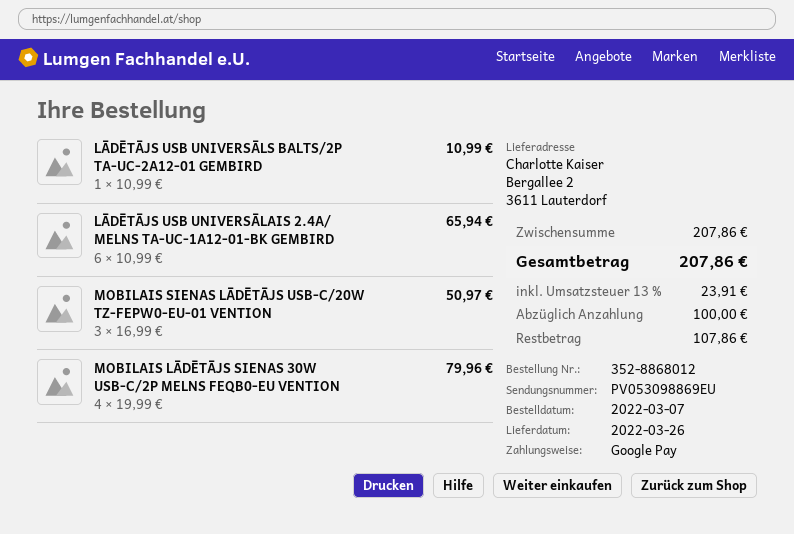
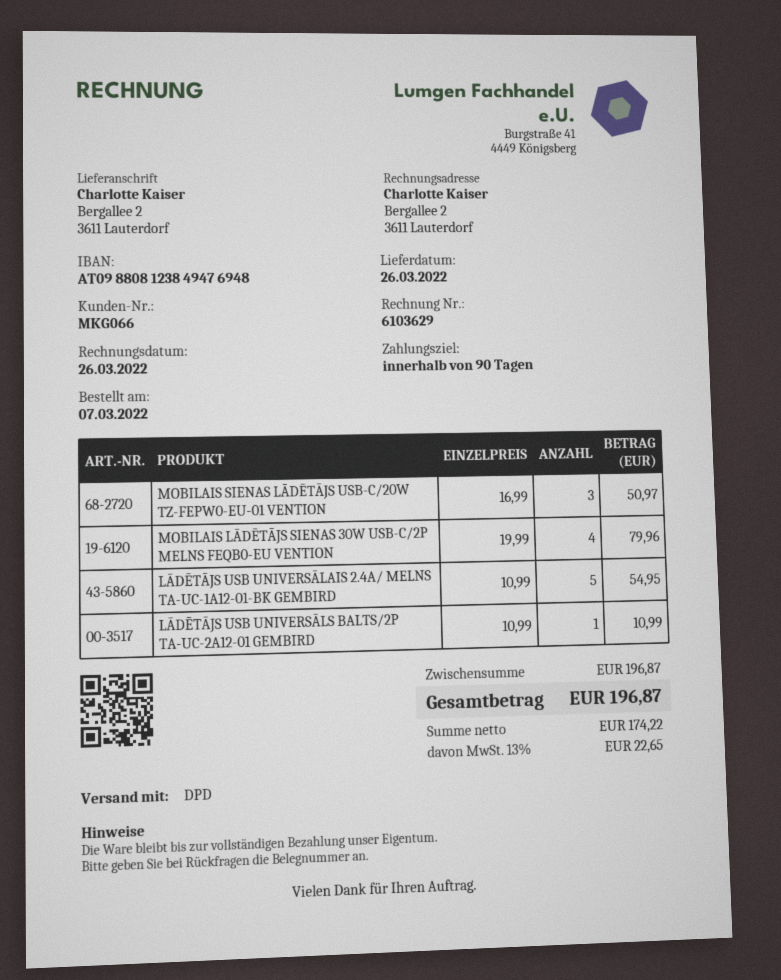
LĀDĒTĀJS USB UNIVERSĀLAIS 2.4A/ MELNS TA-UC-1A12-01-BK GEMBIRD: 6 x 10.99 = 65.94 -> 5 x 10.99 = 54.95
subtotal: 207.86 -> 196.87
tax: 13% = 23.91 -> 13% = 22.65
total: 207.86 -> 196.87

